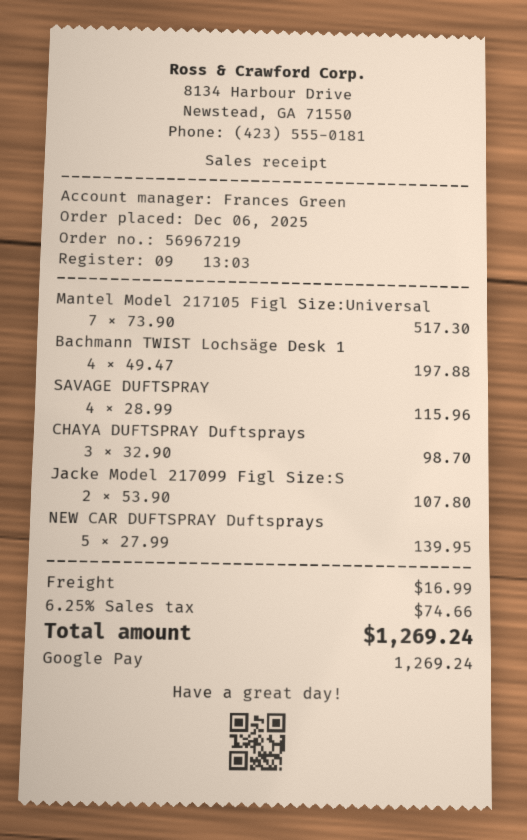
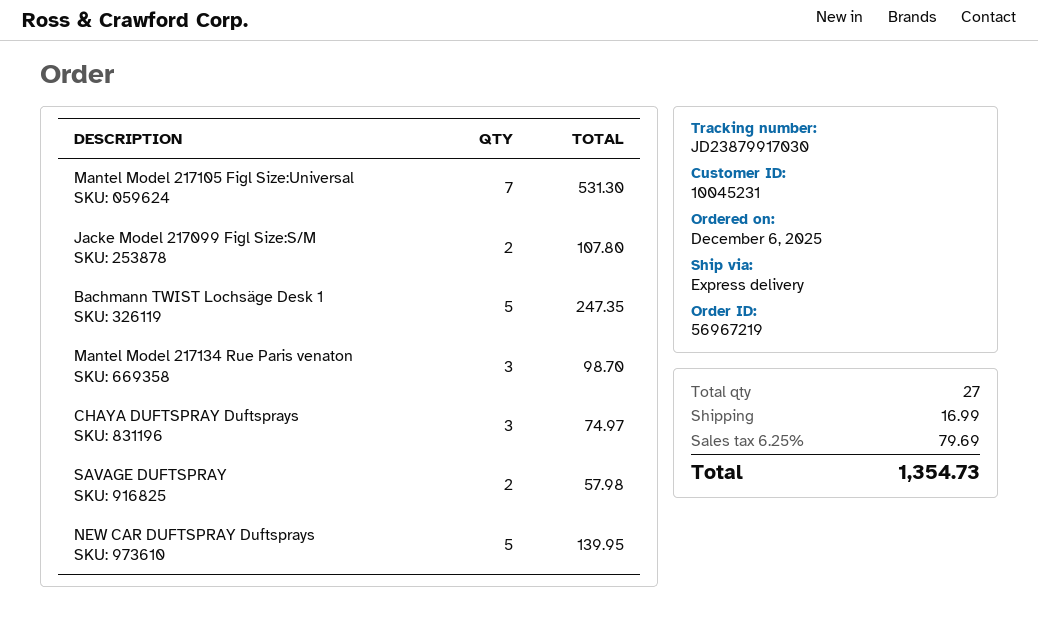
Mantel Model 217105 Figl Size:Universal: 7 for 517.30 -> 7 for 531.30
Bachmann TWIST Lochsäge Desk 1: 4 for 197.88 -> 5 for 247.35
SAVAGE DUFTSPRAY: 4 for 115.96 -> 2 for 57.98
CHAYA DUFTSPRAY Duftsprays: 3 for 98.70 -> 3 for 74.97
Mantel Model 217134 Rue Paris venaton: none -> 3 for 98.70
tax: 6.25% = 74.66 -> 6.25% = 79.69
total: 1269.24 -> 1354.73

